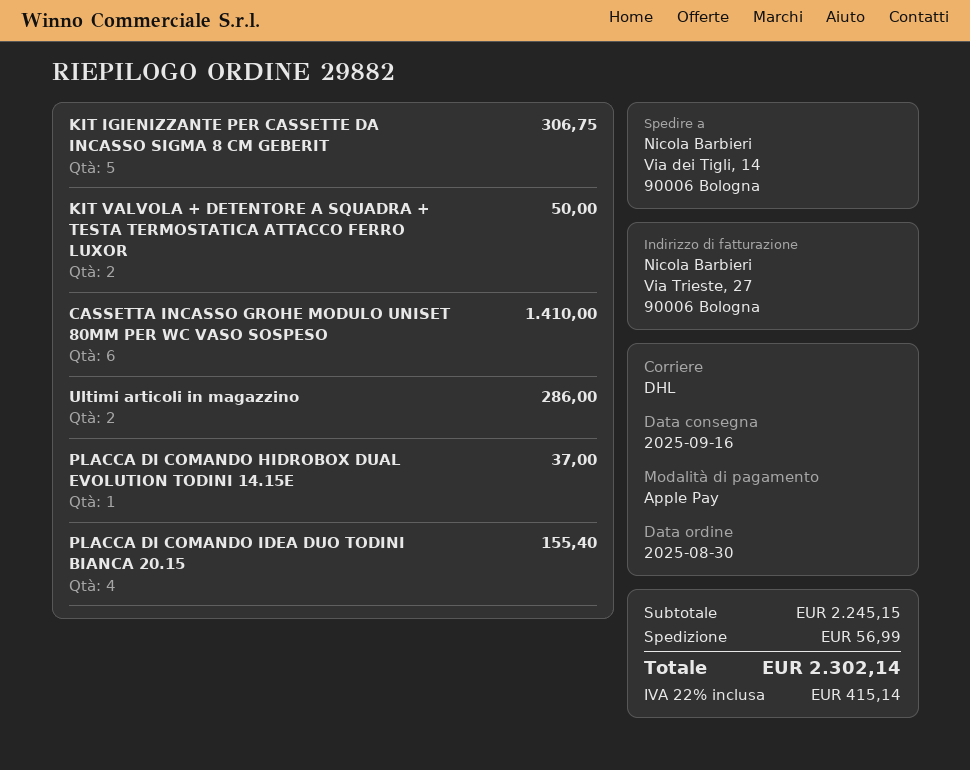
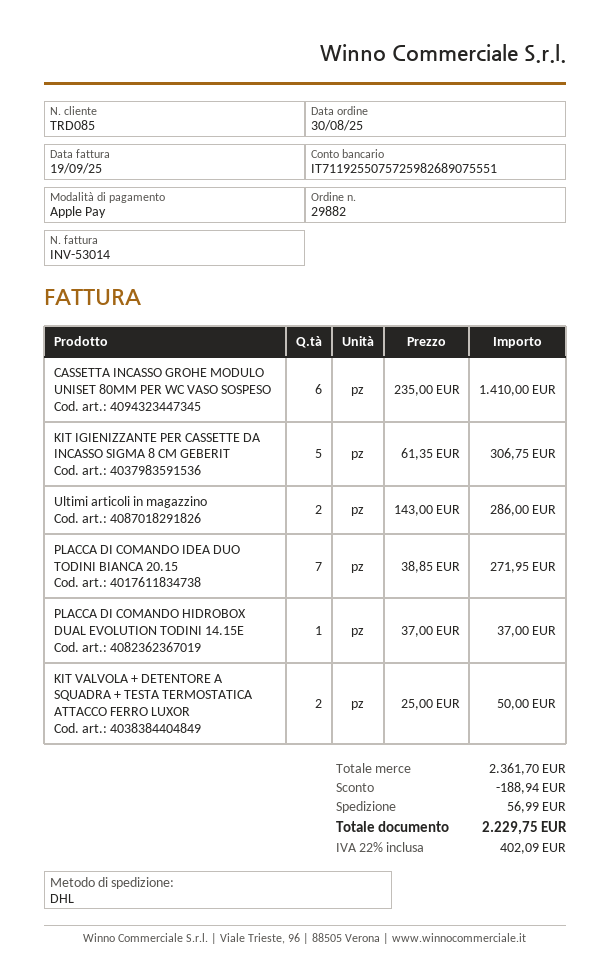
PLACCA DI COMANDO IDEA DUO TODINI BIANCA 20.15: 4 for 155.40 -> 7 for 271.95
subtotal: 2245.15 -> 2361.70
discount: none -> 188.94
tax: 22% = 415.14 -> 22% = 402.09
total: 2302.14 -> 2229.75

